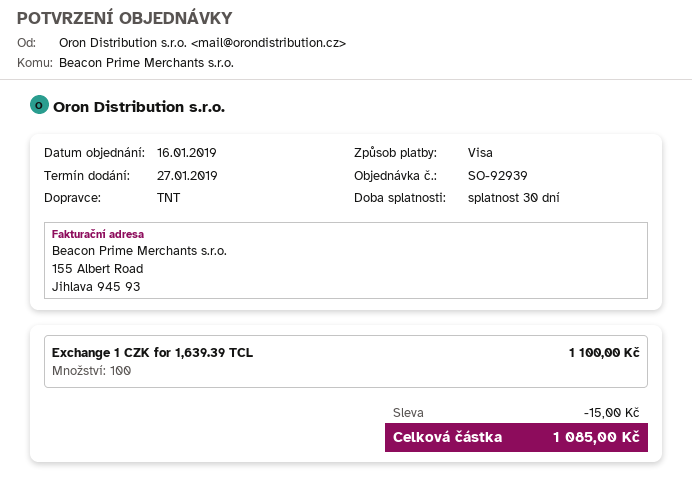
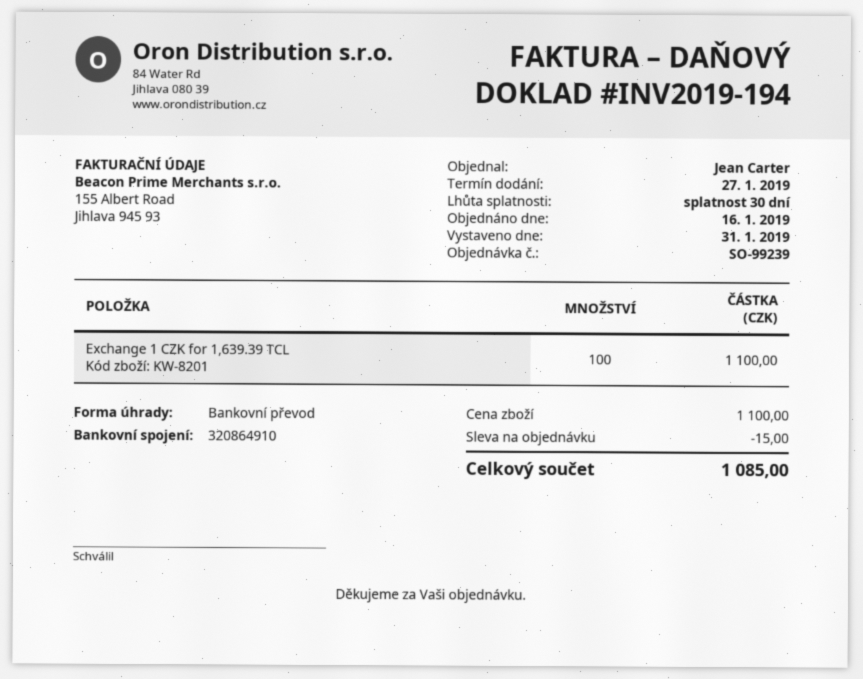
order number: SO-92939 -> SO-99239
payment method: Visa -> bank transfer

